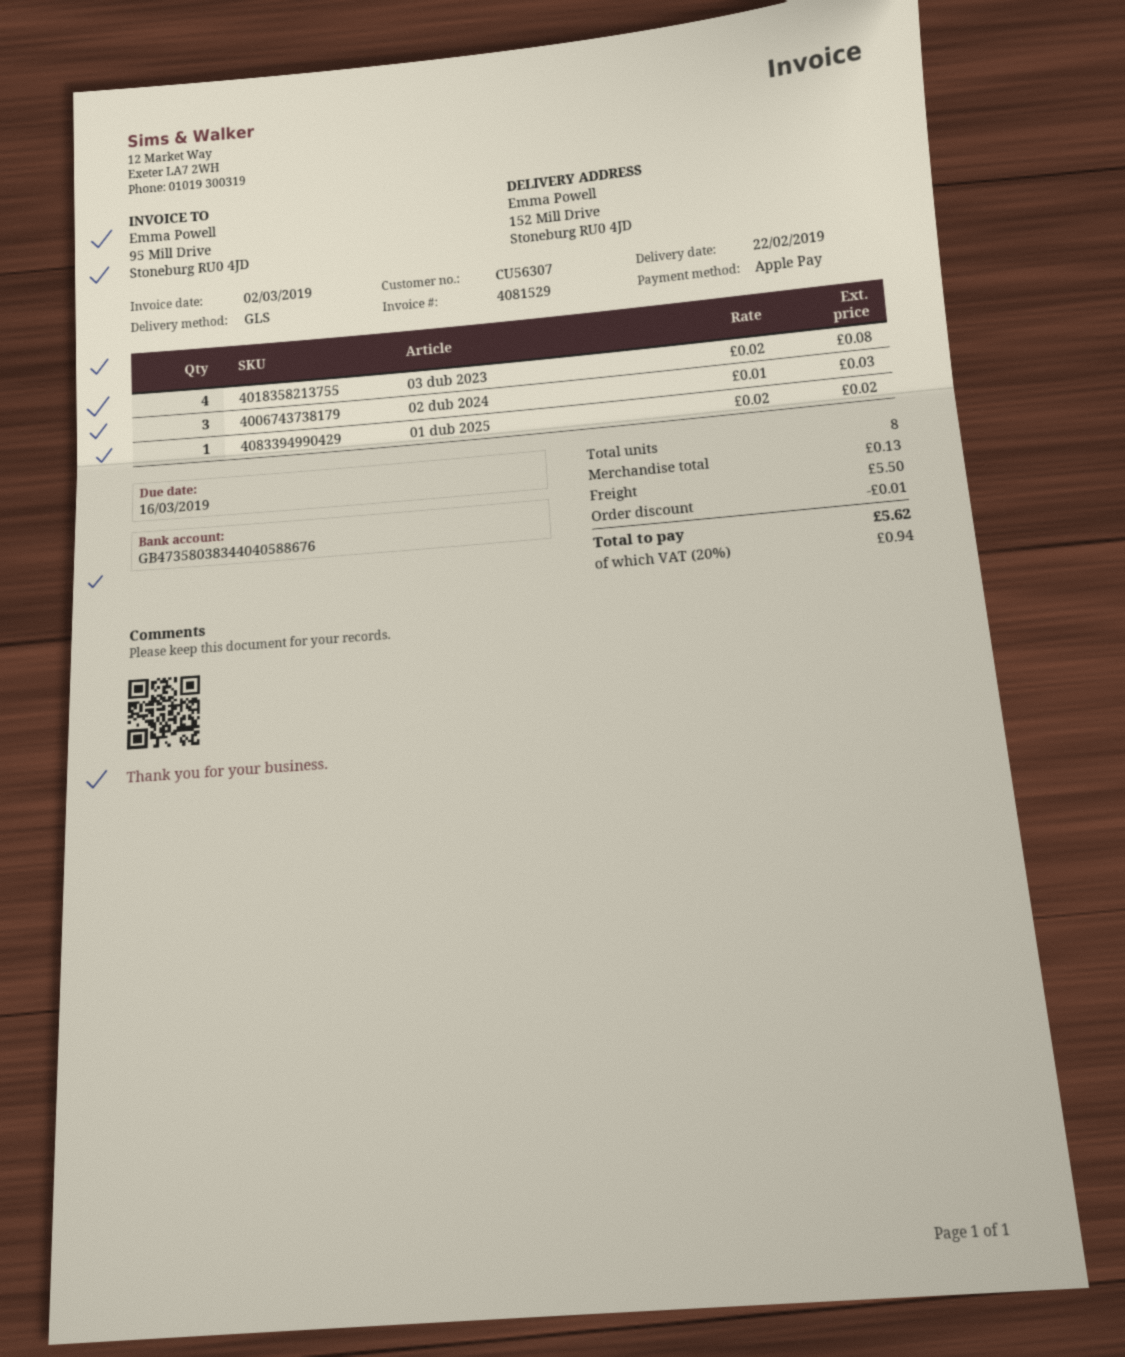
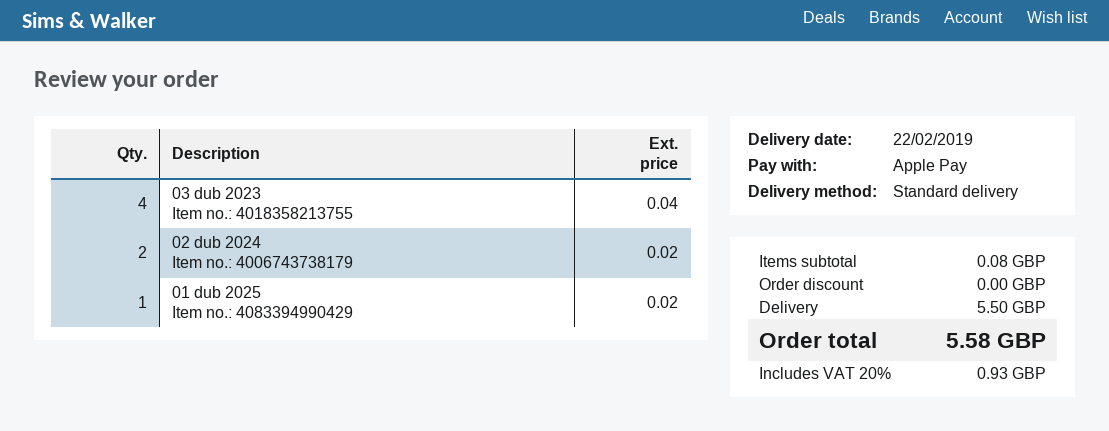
shipping method: GLS -> standard
03 dub 2023: 4 for 0.08 -> 4 for 0.04
02 dub 2024: 3 for 0.03 -> 2 for 0.02
subtotal: 0.13 -> 0.08
discount: 0.01 -> 0.00
tax: 20% = 0.94 -> 20% = 0.93
total: 5.62 -> 5.58

